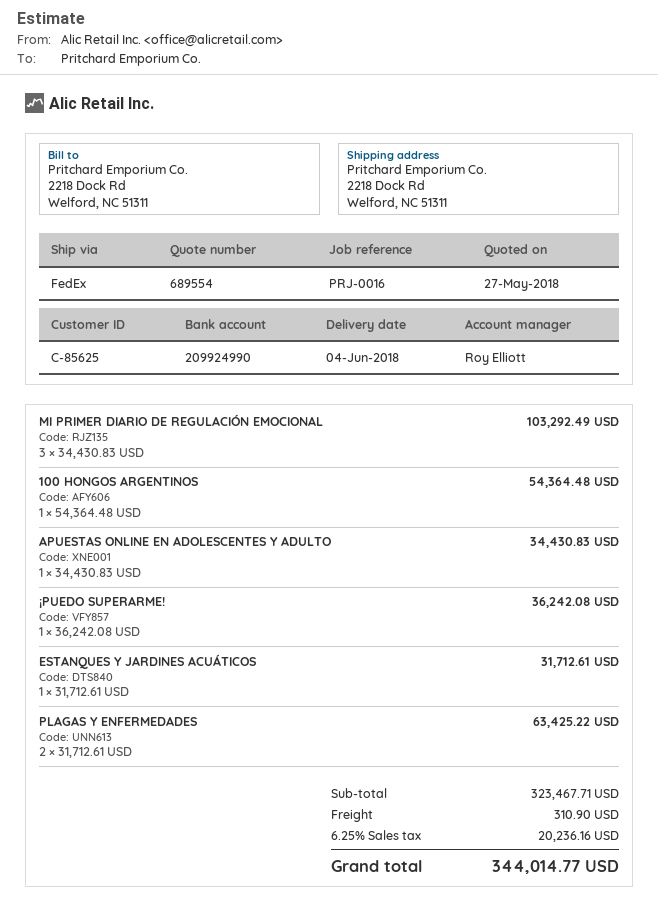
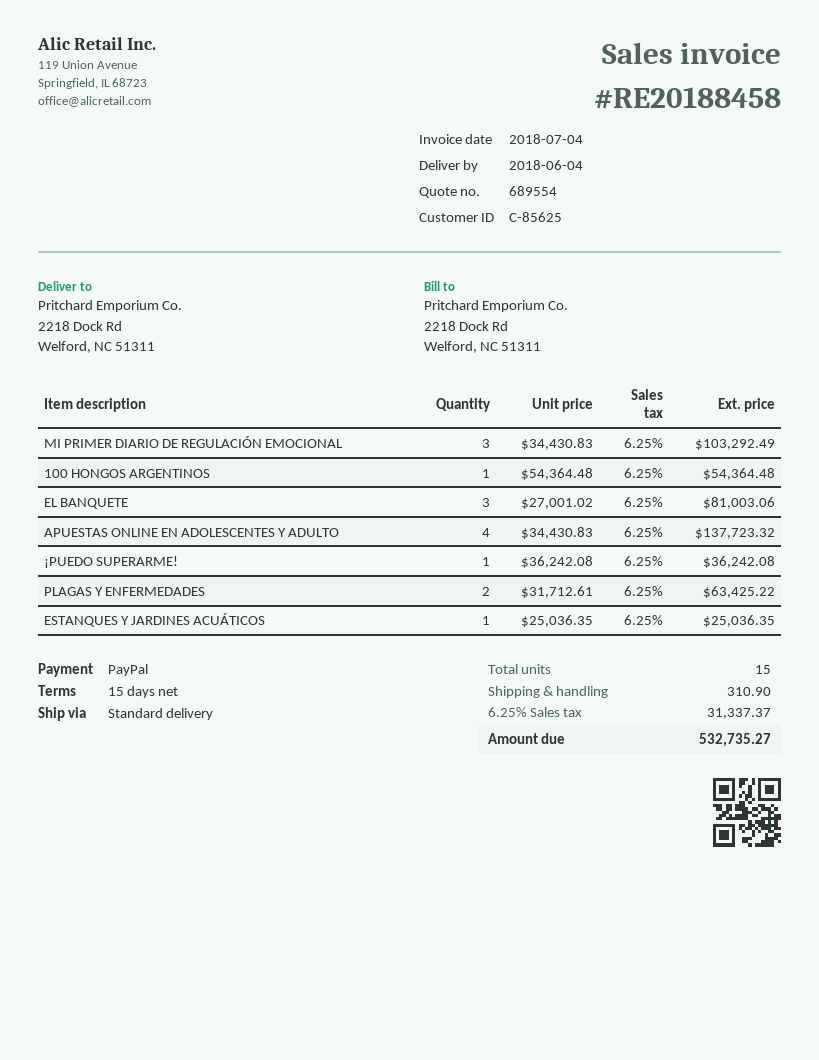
shipping method: FedEx -> standard
APUESTAS ONLINE EN ADOLESCENTES Y ADULTO: 1 x 34430.83 = 34430.83 -> 4 x 34430.83 = 137723.32
ESTANQUES Y JARDINES ACUÁTICOS: 1 x 31712.61 = 31712.61 -> 1 x 25036.35 = 25036.35
EL BANQUETE: none -> 3 x 27001.02 = 81003.06
tax: 6.25% = 20236.16 -> 6.25% = 31337.37
total: 344014.77 -> 532735.27

